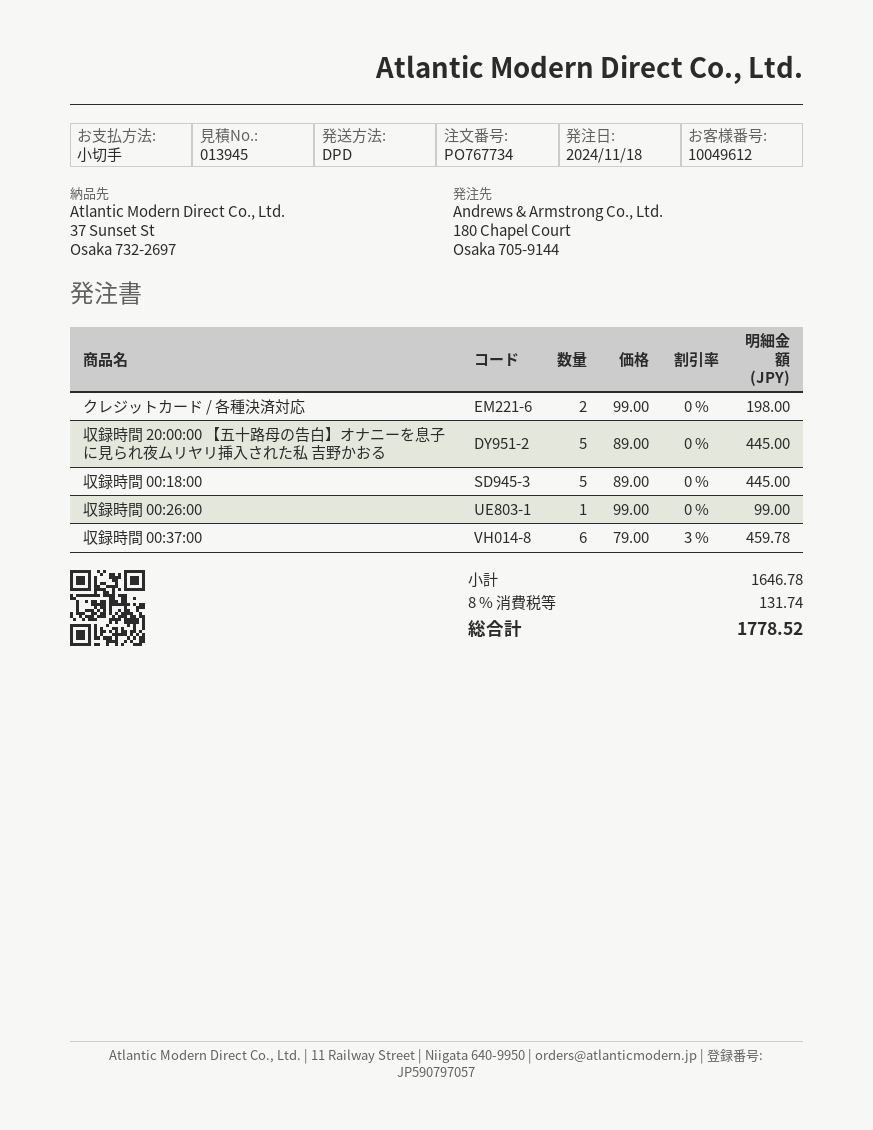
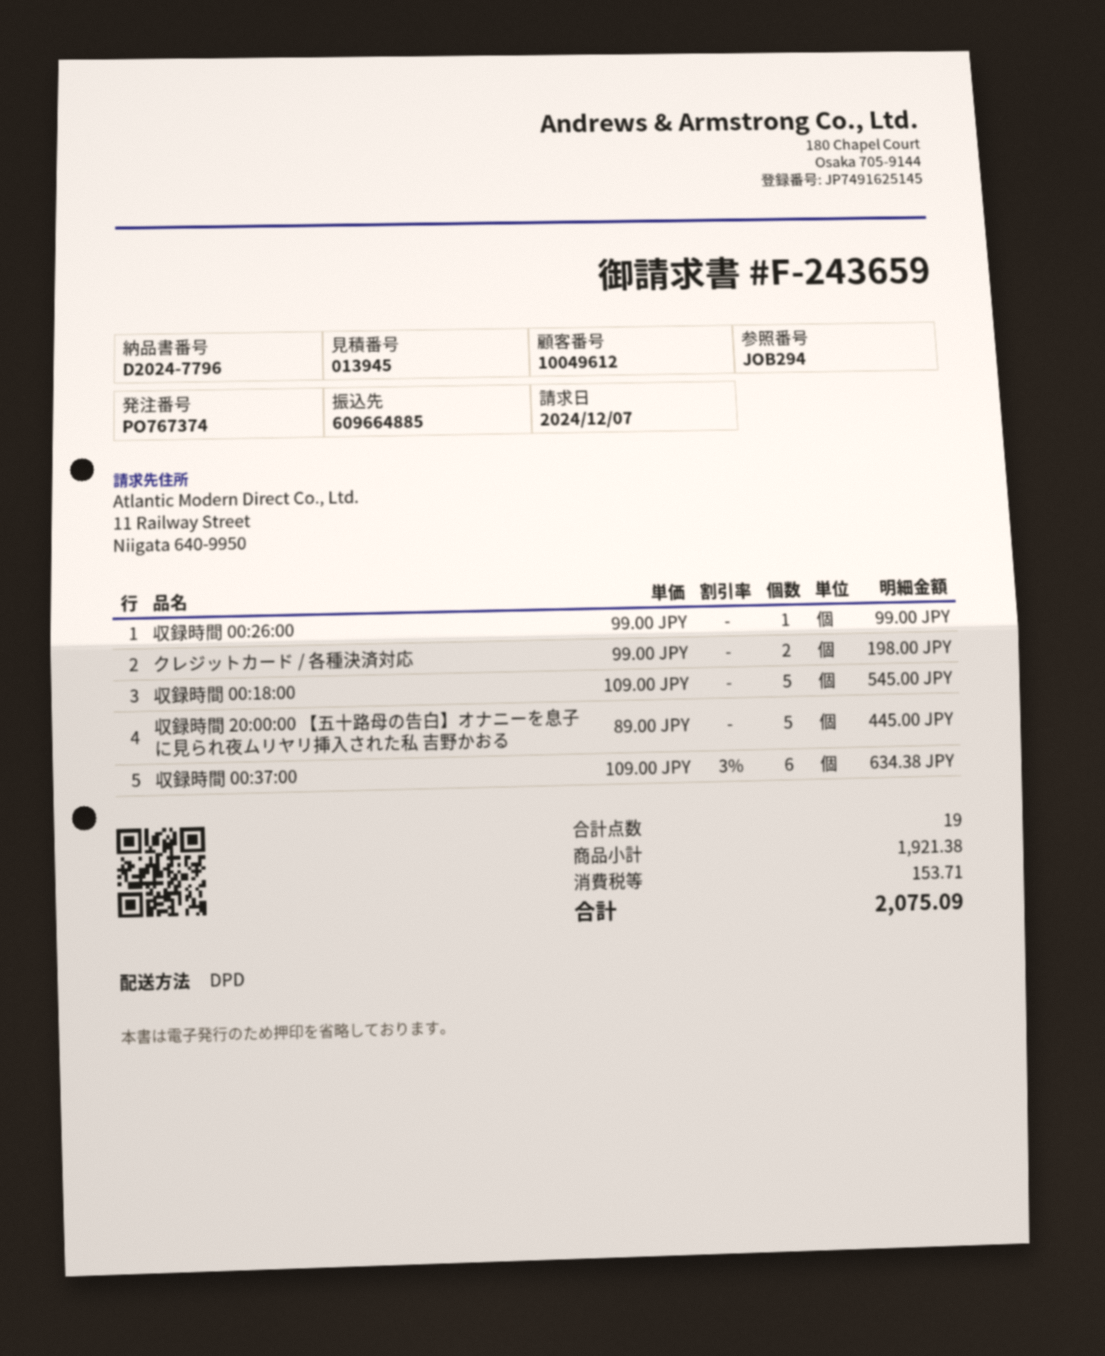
order number: PO767734 -> PO767374
収録時間 00:18:00: 5 x 89.00 = 445.00 -> 5 x 109.00 = 545.00
収録時間 00:37:00: 6 x 79.00 - 3% = 459.78 -> 6 x 109.00 - 3% = 634.38
subtotal: 1646.78 -> 1921.38
tax: 131.74 -> 153.71
total: 1778.52 -> 2075.09

